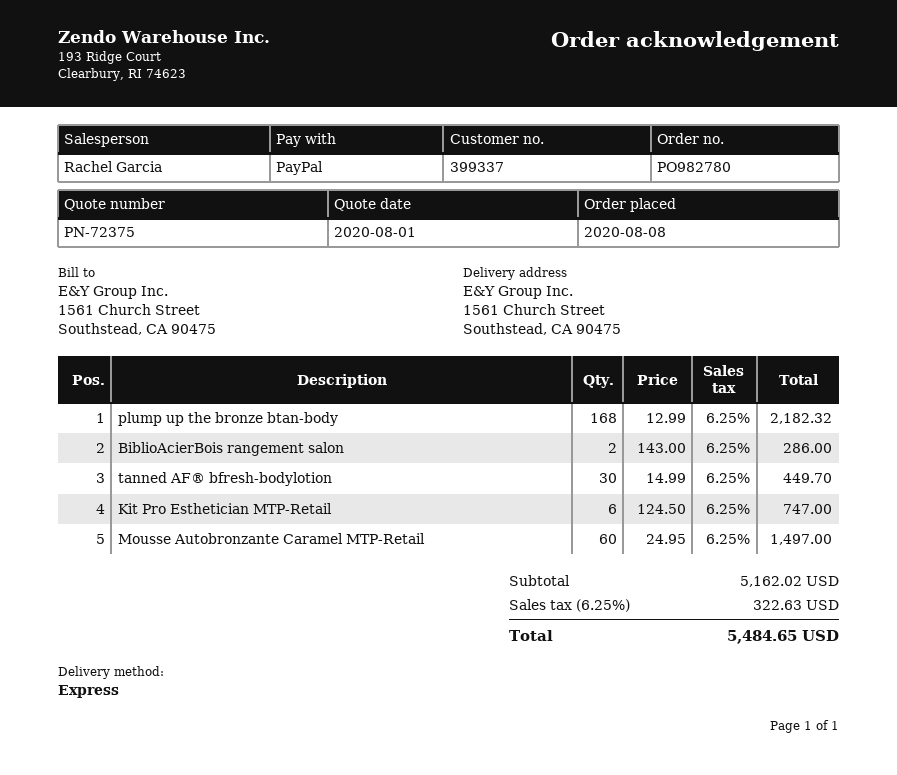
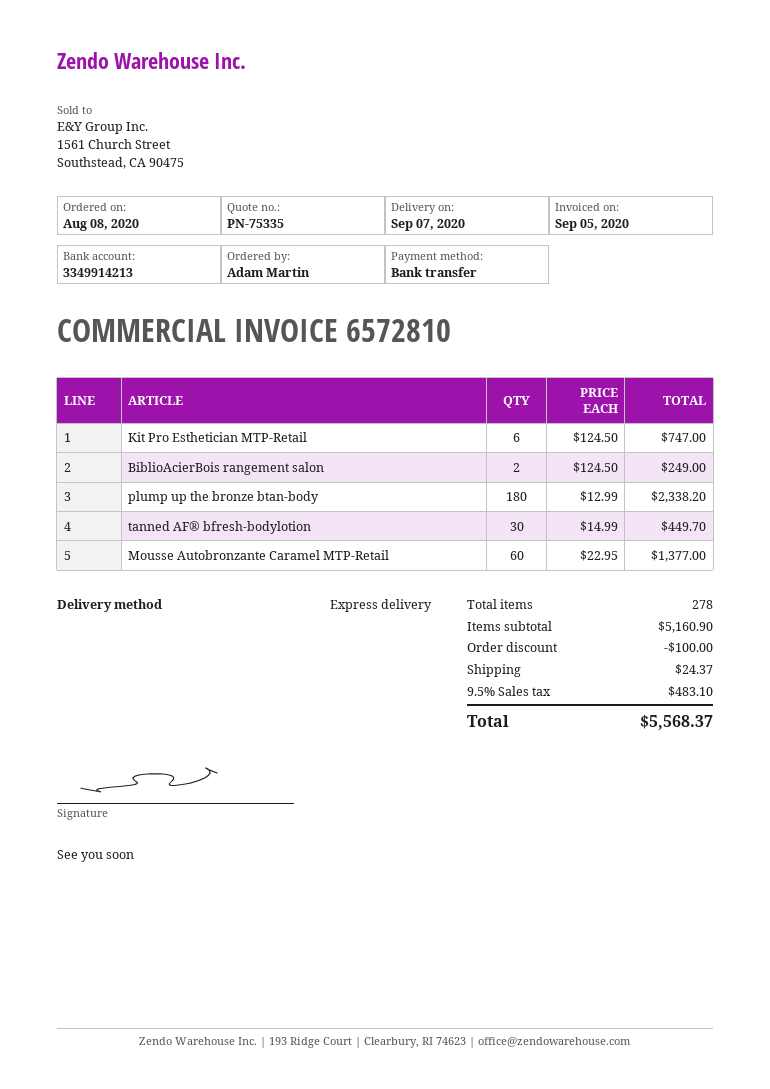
quote number: PN-72375 -> PN-75335
payment method: PayPal -> bank transfer
plump up the bronze btan-body: 168 x 12.99 = 2182.32 -> 180 x 12.99 = 2338.20
BiblioAcierBois rangement salon: 2 x 143.00 = 286.00 -> 2 x 124.50 = 249.00
Mousse Autobronzante Caramel MTP-Retail: 60 x 24.95 = 1497.00 -> 60 x 22.95 = 1377.00
subtotal: 5162.02 -> 5160.90
discount: none -> 100.00
shipping: none -> 24.37
tax: 6.25% = 322.63 -> 9.5% = 483.10
total: 5484.65 -> 5568.37

